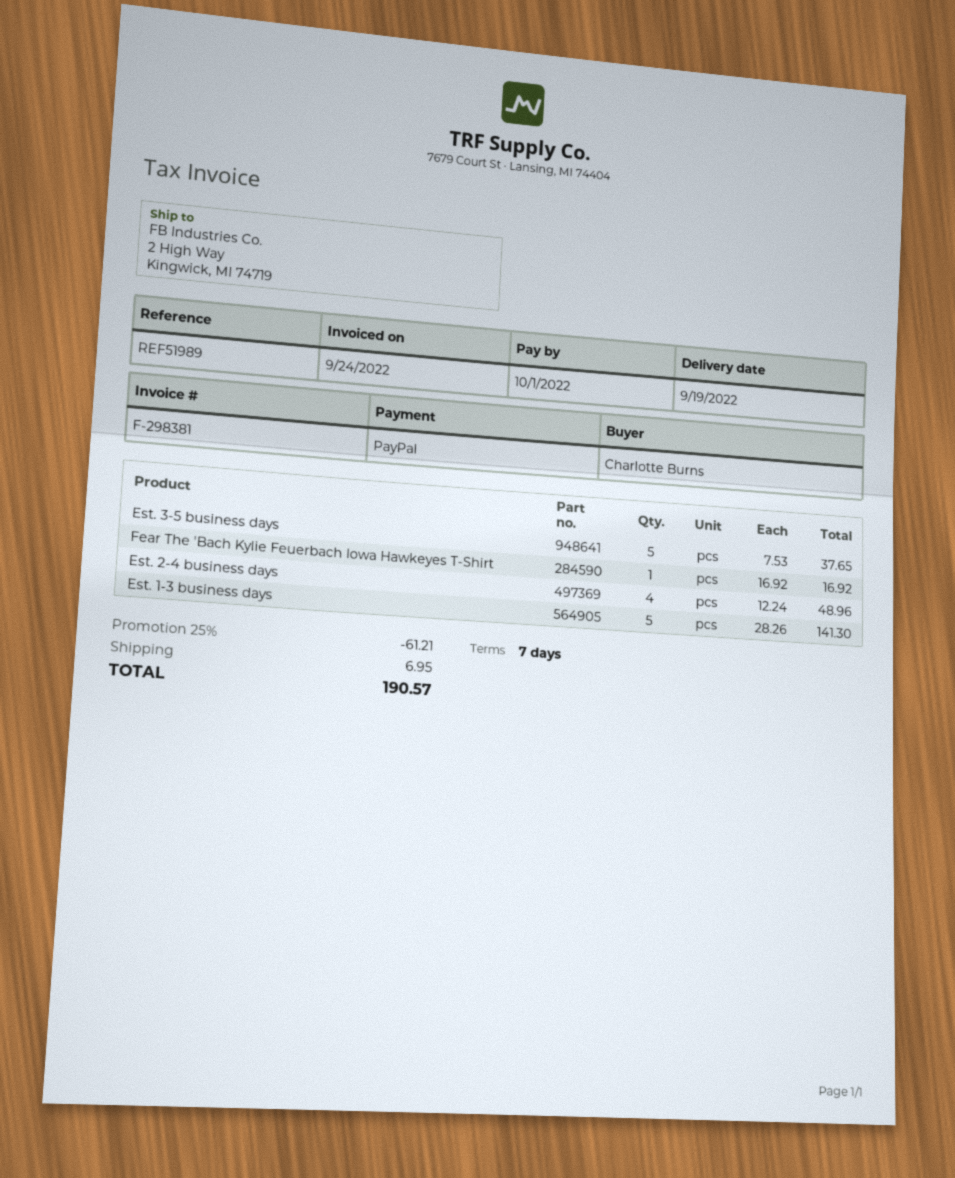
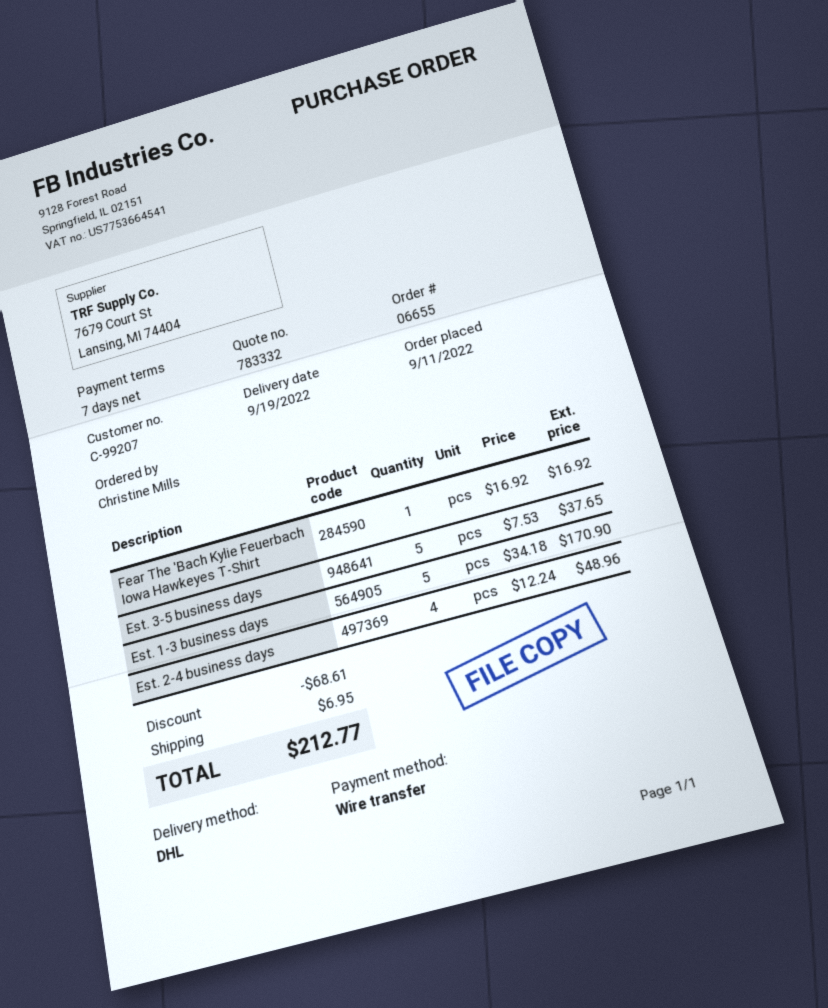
ordered by: Charlotte Burns -> Christine Mills
payment method: PayPal -> bank transfer
Est. 1-3 business days: 5 x 28.26 = 141.30 -> 5 x 34.18 = 170.90
discount: 61.21 -> 68.61
total: 190.57 -> 212.77

